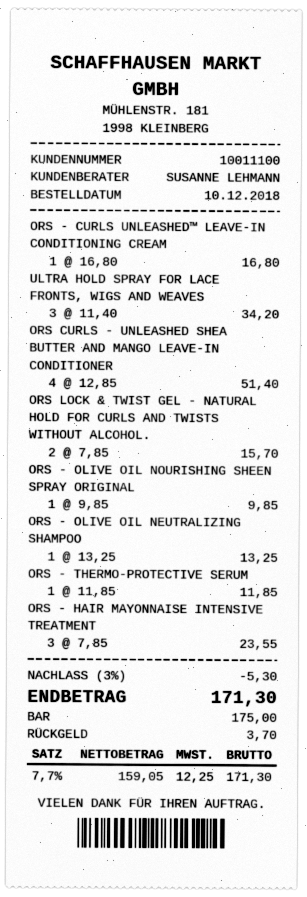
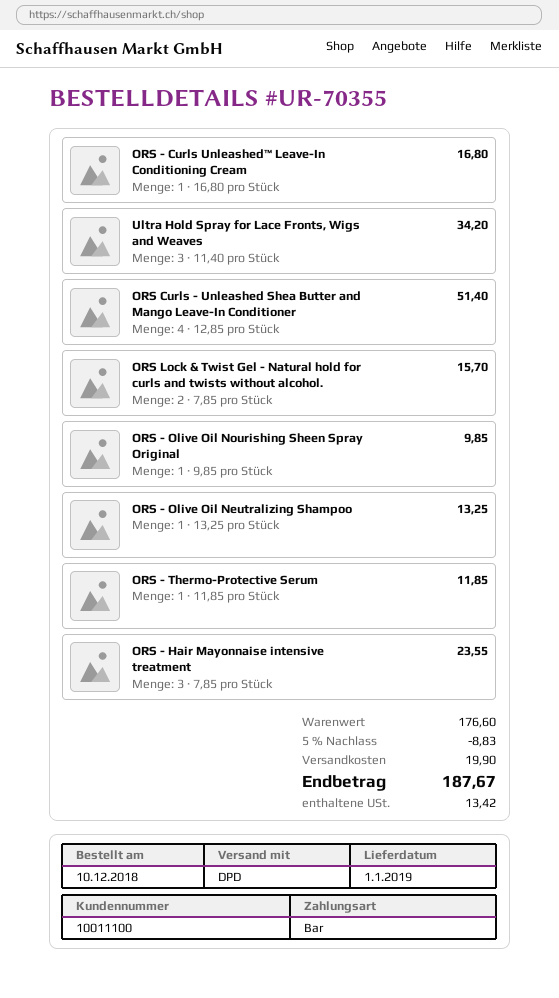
discount: 3% = 5.30 -> 5% = 8.83
shipping: none -> 19.90
tax: 12.25 -> 13.42
total: 171.30 -> 187.67

